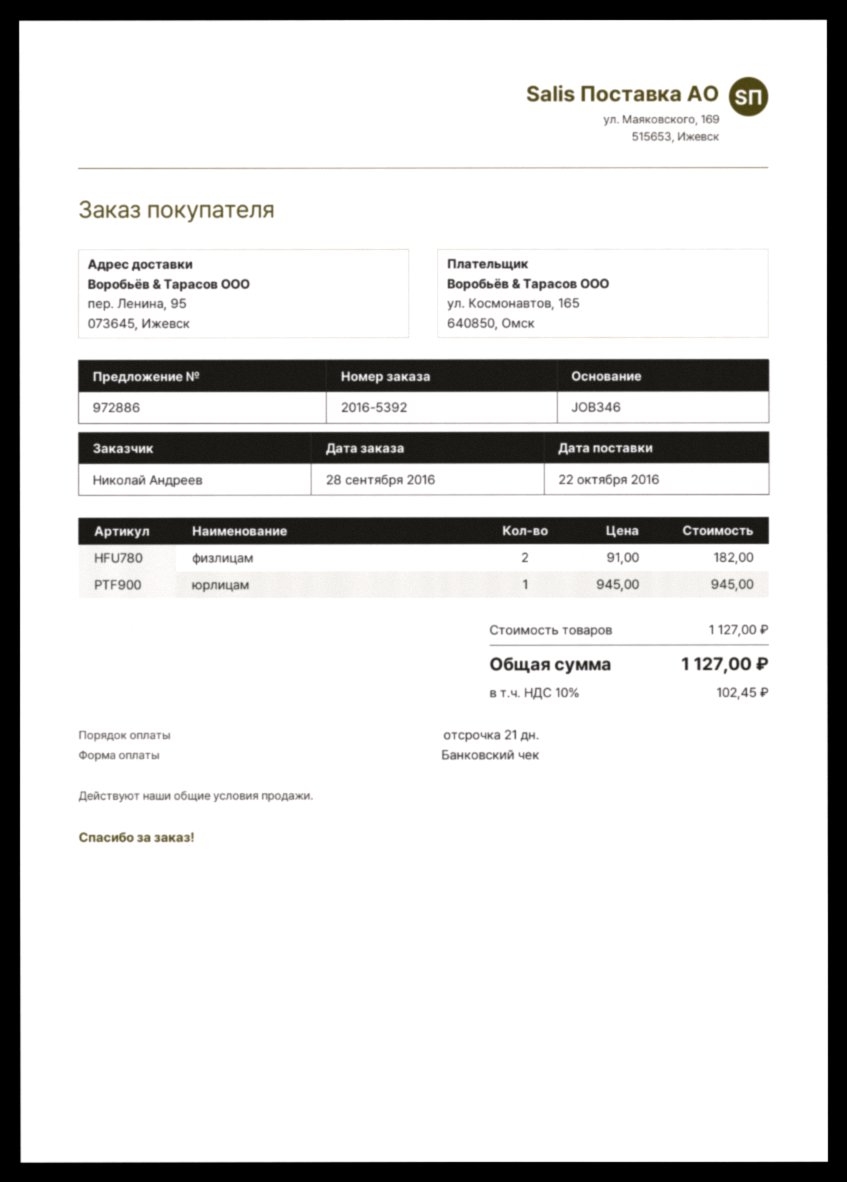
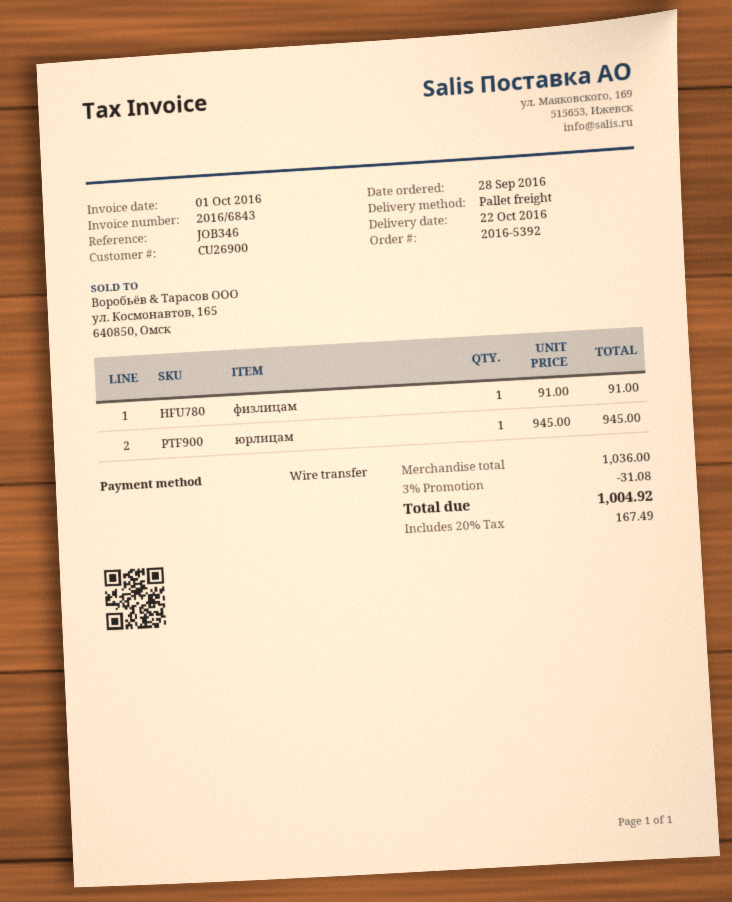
payment method: cheque -> bank transfer
физлицам: 2 x 91.00 = 182.00 -> 1 x 91.00 = 91.00
subtotal: 1127.00 -> 1036.00
discount: none -> 3% = 31.08
tax: 10% = 102.45 -> 20% = 167.49
total: 1127.00 -> 1004.92

